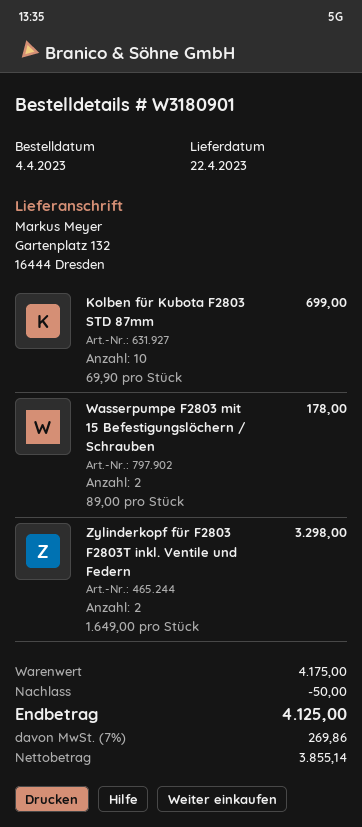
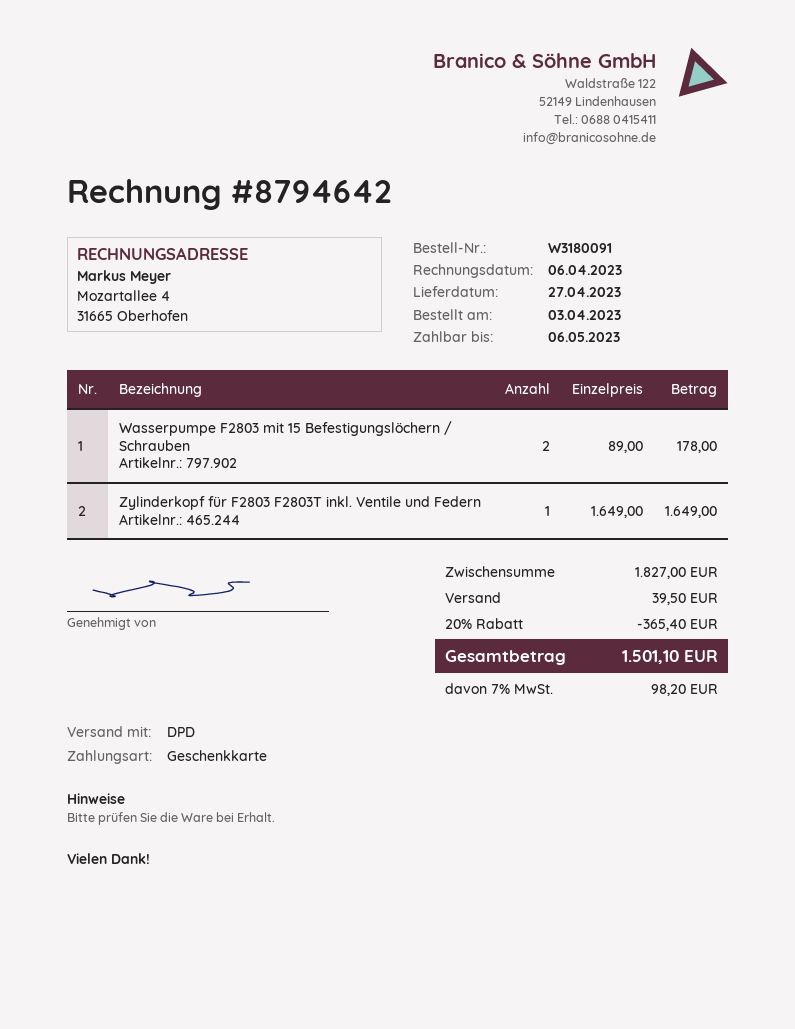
order number: W3180901 -> W3180091
order date: 2023-04-04 -> 2023-04-03
delivery date: 2023-04-22 -> 2023-04-27
Kolben für Kubota F2803 STD 87mm: 10 x 69.90 = 699.00 -> none
Zylinderkopf für F2803 F2803T inkl. Ventile und Federn: 2 x 1649.00 = 3298.00 -> 1 x 1649.00 = 1649.00
subtotal: 4175.00 -> 1827.00
discount: 50.00 -> 365.40
shipping: none -> 39.50
tax: 7% = 269.86 -> 7% = 98.20
total: 4125.00 -> 1501.10

